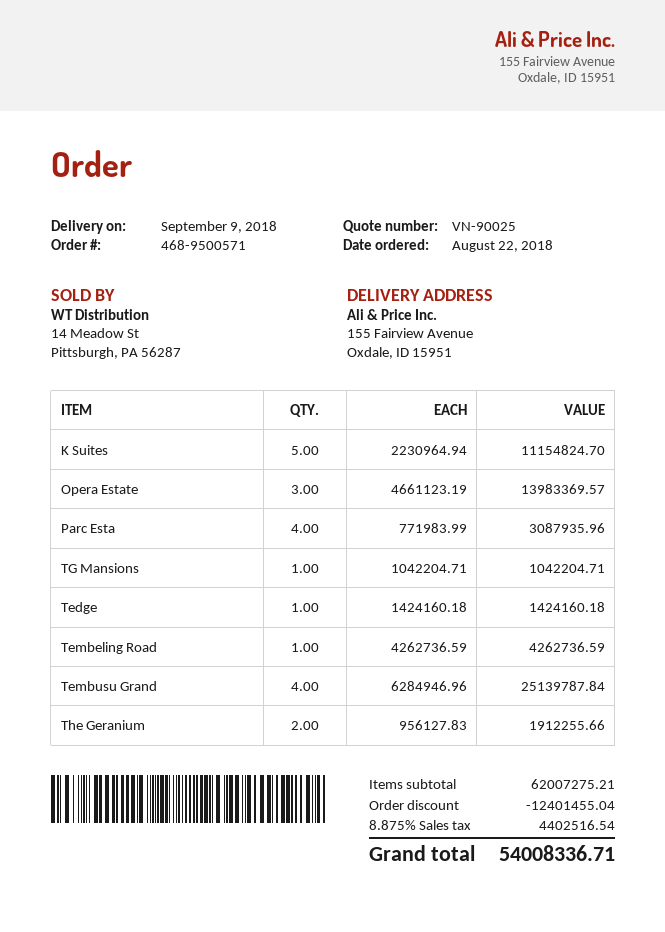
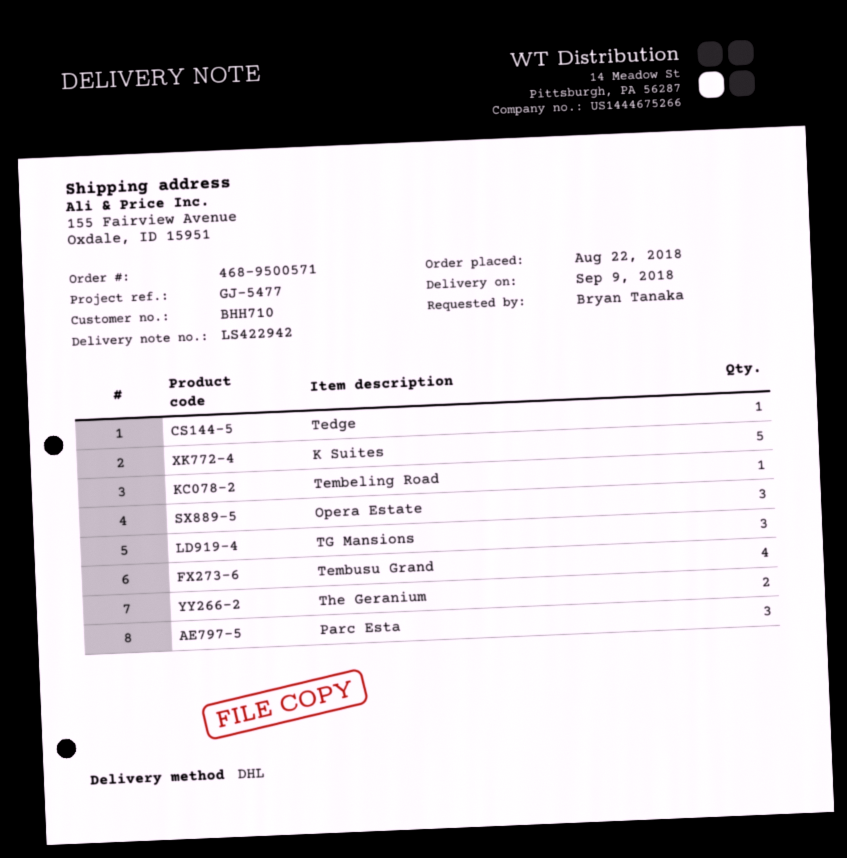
Parc Esta: 4 -> 3
TG Mansions: 1 -> 3

